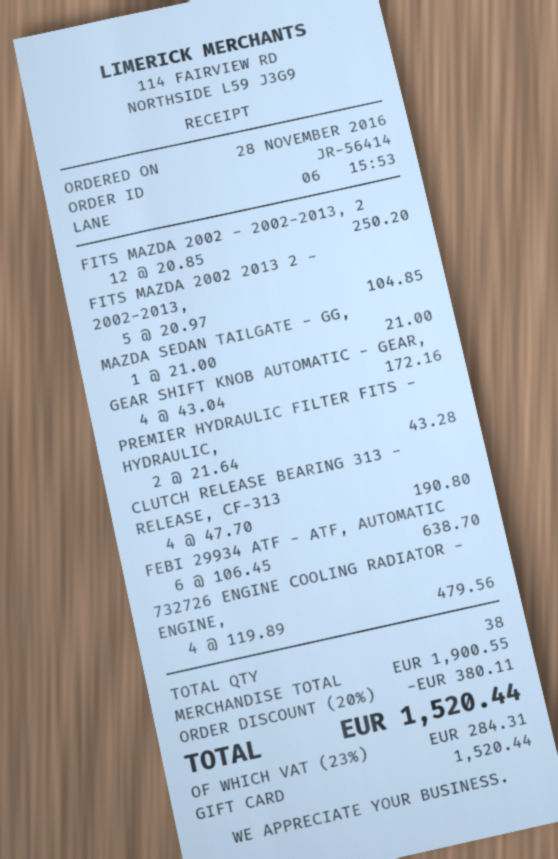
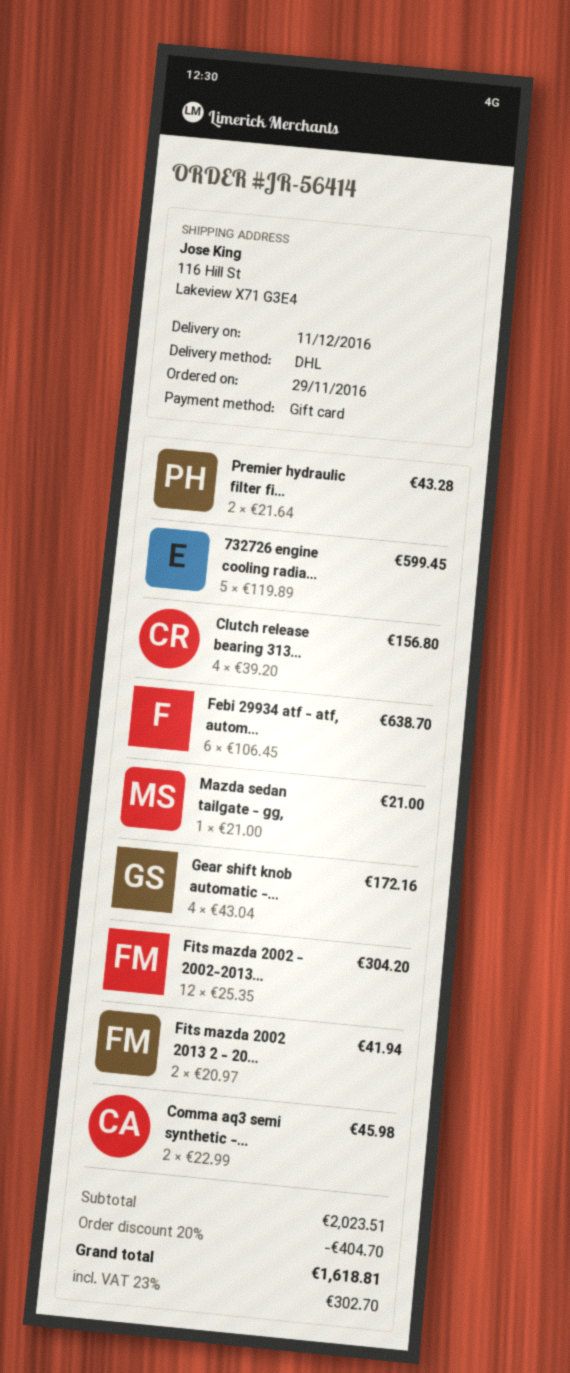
order date: 2016-11-28 -> 2016-11-29
FITS MAZDA 2002 - 2002-2013, 2: 12 x 20.85 = 250.20 -> 12 x 25.35 = 304.20
FITS MAZDA 2002 2013 2 - 2002-2013,: 5 x 20.97 = 104.85 -> 2 x 20.97 = 41.94
CLUTCH RELEASE BEARING 313 - RELEASE, CF-313: 4 x 47.70 = 190.80 -> 4 x 39.20 = 156.80
732726 ENGINE COOLING RADIATOR - ENGINE,: 4 x 119.89 = 479.56 -> 5 x 119.89 = 599.45
Comma aq3 semi synthetic -...: none -> 2 x 22.99 = 45.98
subtotal: 1900.55 -> 2023.51
discount: 20% = 380.11 -> 20% = 404.70
tax: 23% = 284.31 -> 23% = 302.70
total: 1520.44 -> 1618.81

